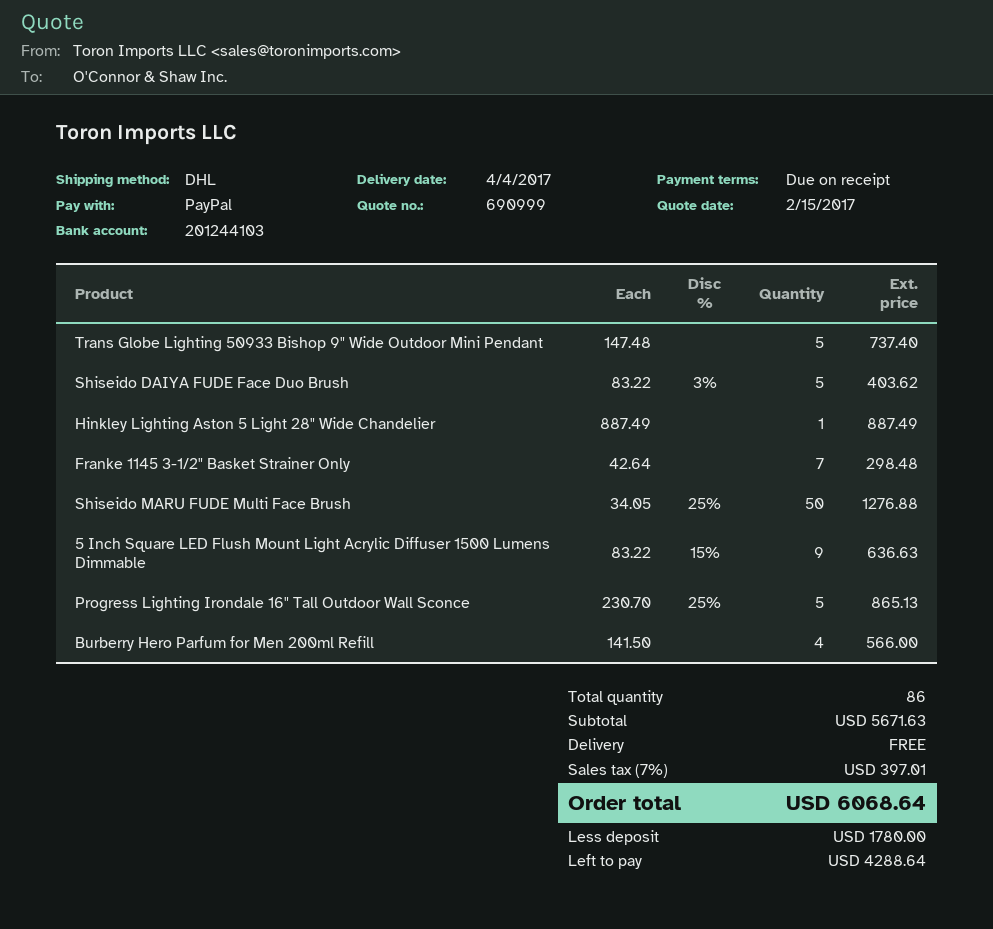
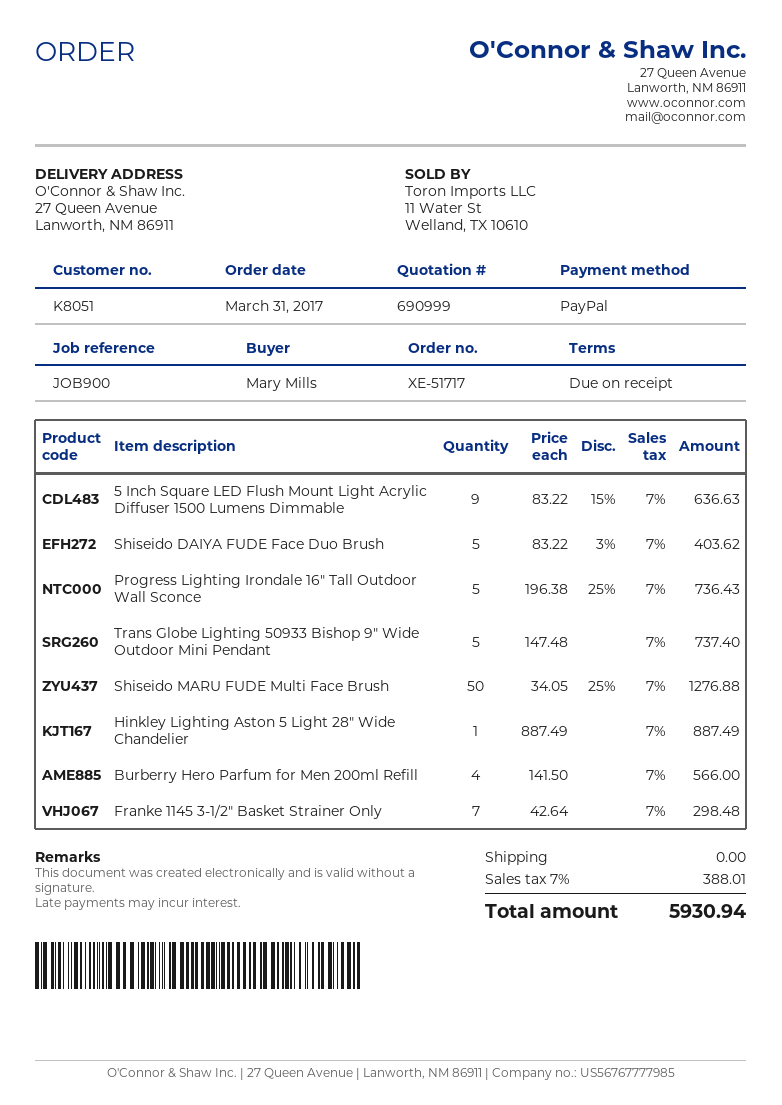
Progress Lighting Irondale 16" Tall Outdoor Wall Sconce: 5 x 230.70 - 25% = 865.13 -> 5 x 196.38 - 25% = 736.43
tax: 7% = 397.01 -> 7% = 388.01
total: 6068.64 -> 5930.94

